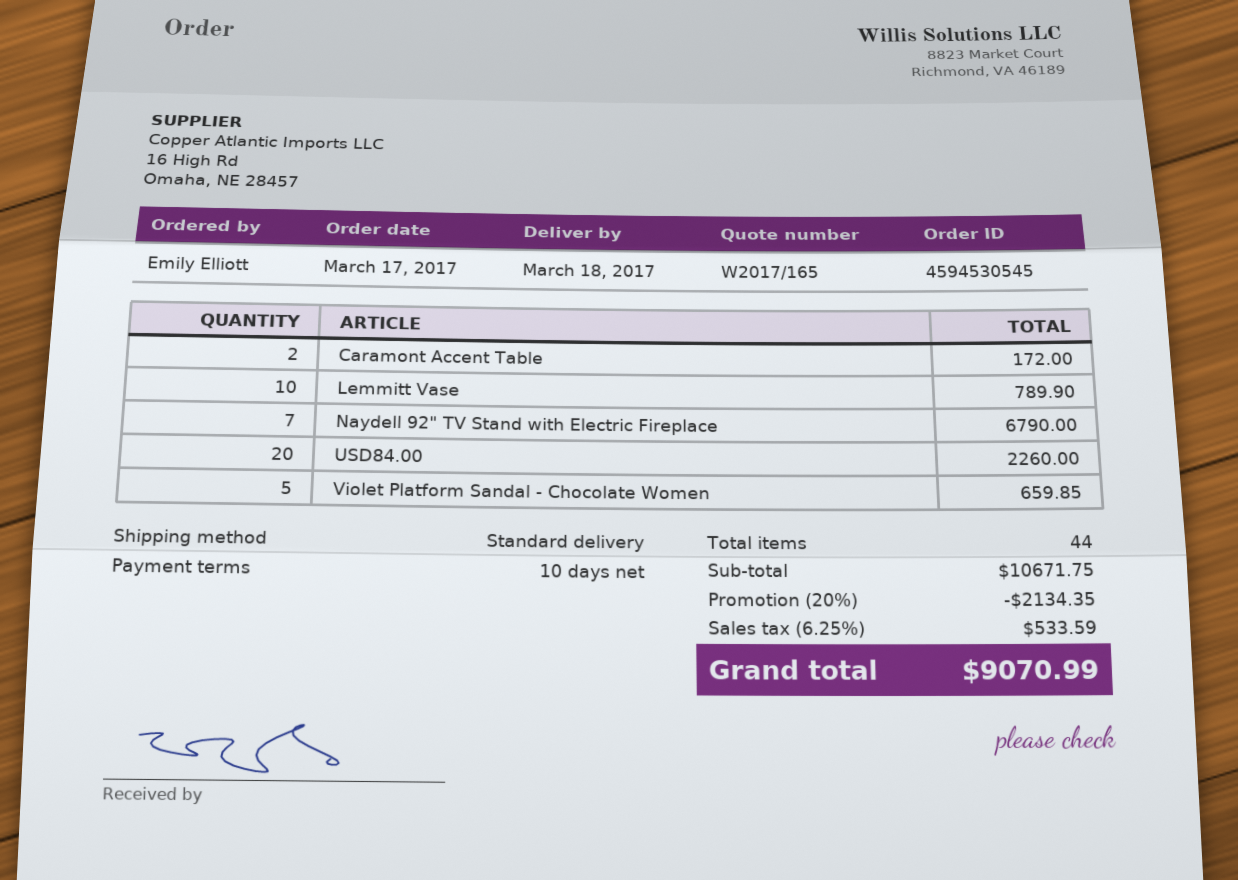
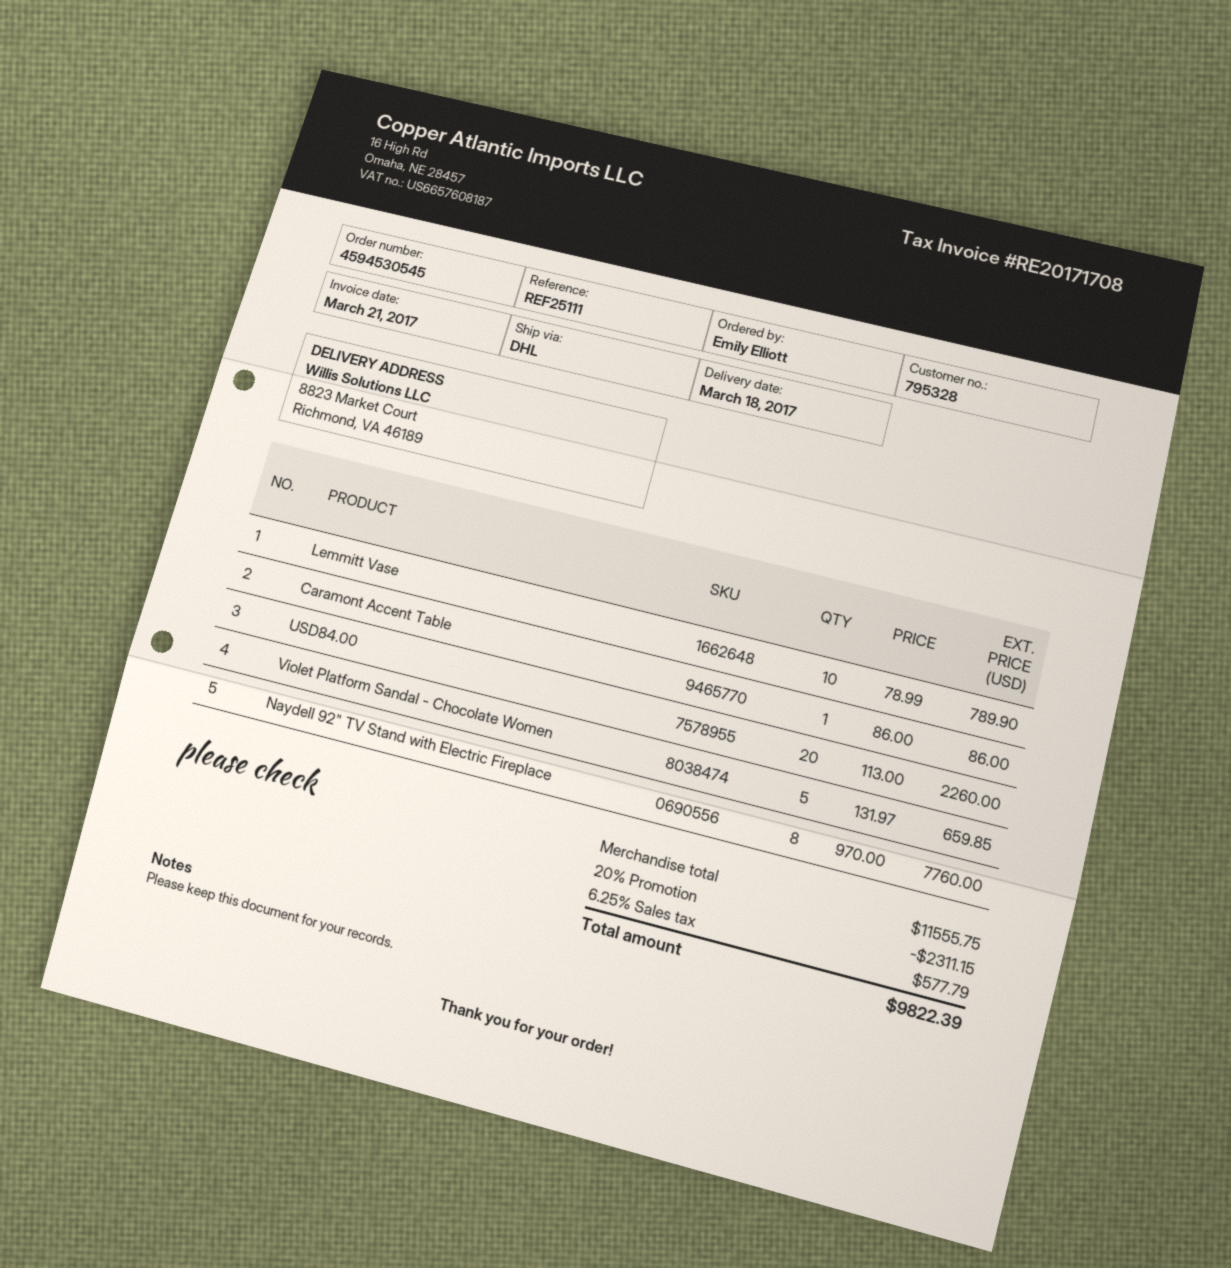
shipping method: standard -> DHL
Caramont Accent Table: 2 for 172.00 -> 1 for 86.00
Naydell 92" TV Stand with Electric Fireplace: 7 for 6790.00 -> 8 for 7760.00
subtotal: 10671.75 -> 11555.75
discount: 20% = 2134.35 -> 20% = 2311.15
tax: 6.25% = 533.59 -> 6.25% = 577.79
total: 9070.99 -> 9822.39

